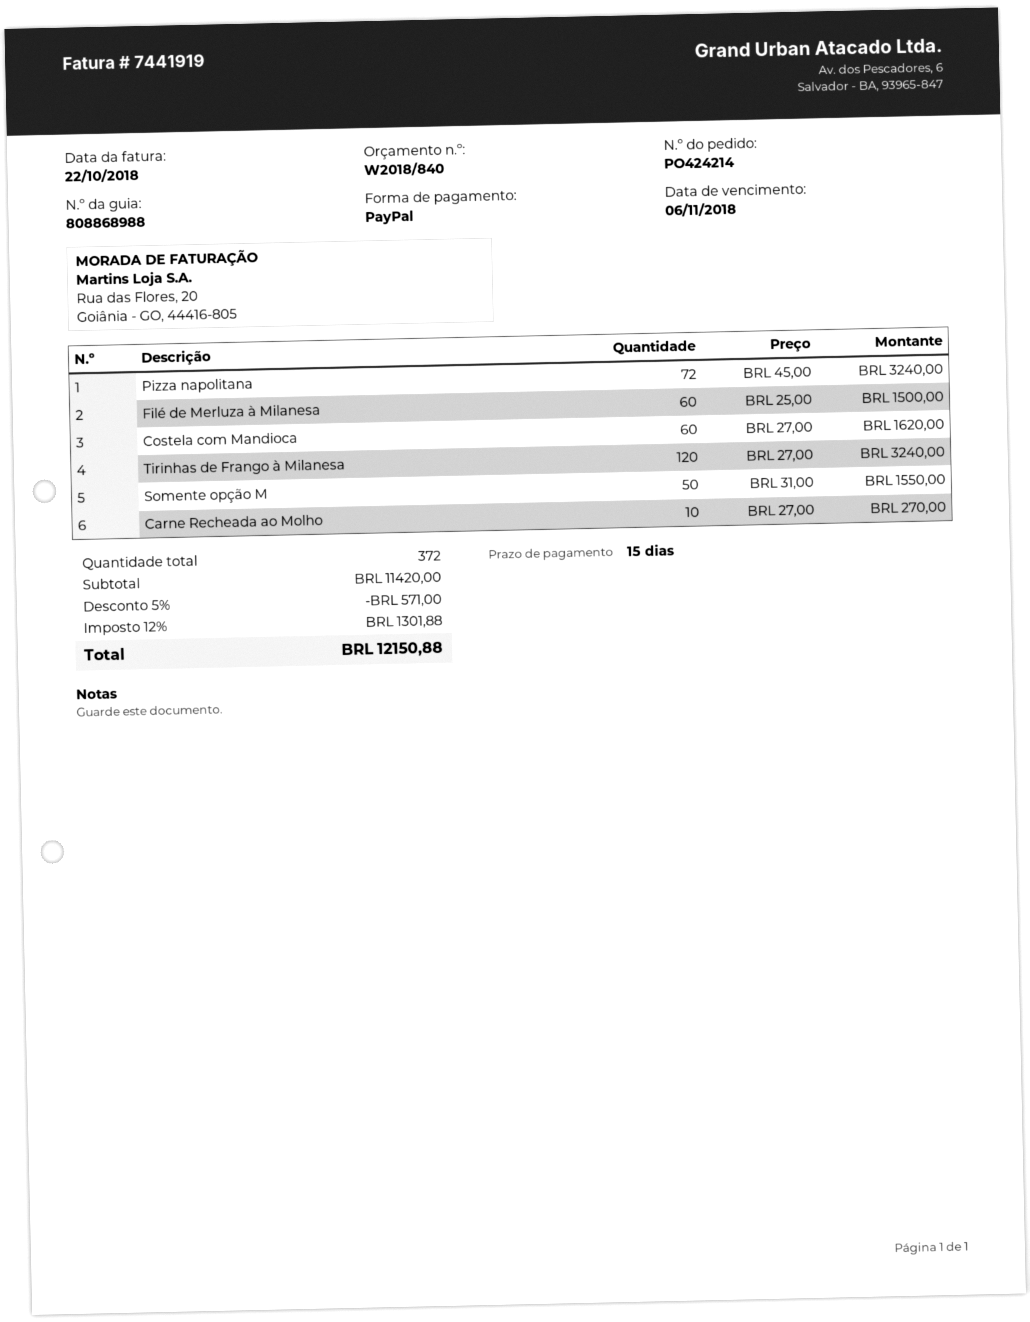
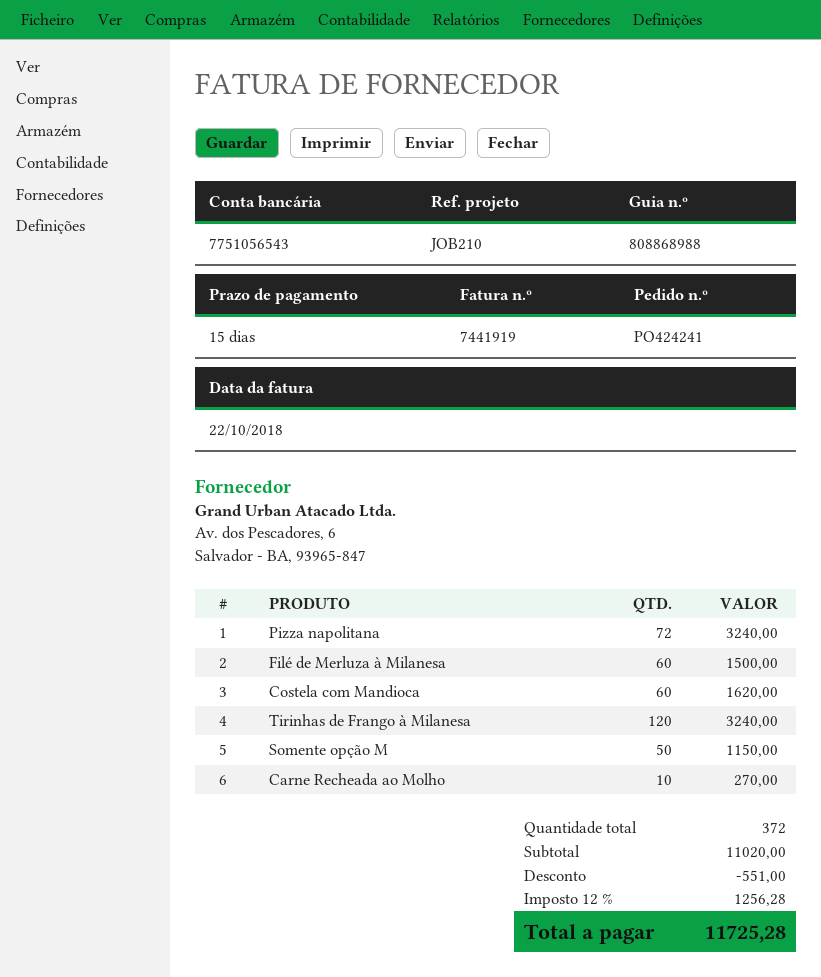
order number: PO424214 -> PO424241
Somente opção M: 50 for 1550.00 -> 50 for 1150.00
subtotal: 11420.00 -> 11020.00
discount: 571.00 -> 551.00
tax: 12% = 1301.88 -> 12% = 1256.28
total: 12150.88 -> 11725.28

